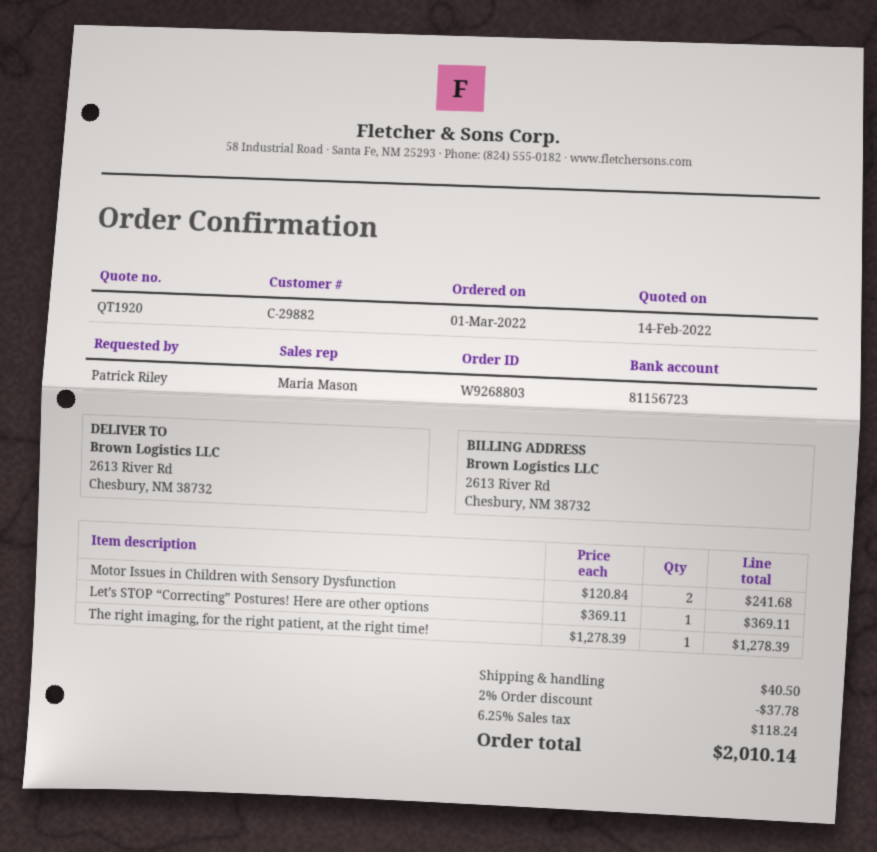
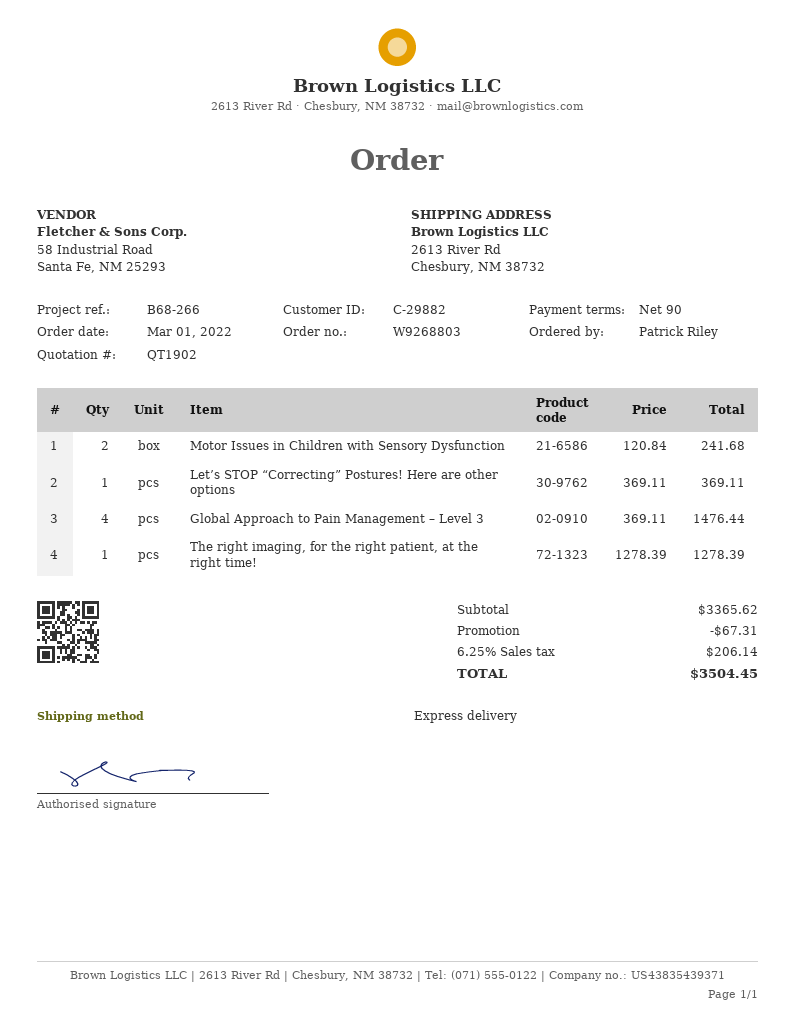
quote number: QT1920 -> QT1902
Global Approach to Pain Management – Level 3: none -> 4 x 369.11 = 1476.44
discount: 37.78 -> 67.31
shipping: 40.50 -> none
tax: 6.25% = 118.24 -> 6.25% = 206.14
total: 2010.14 -> 3504.45

